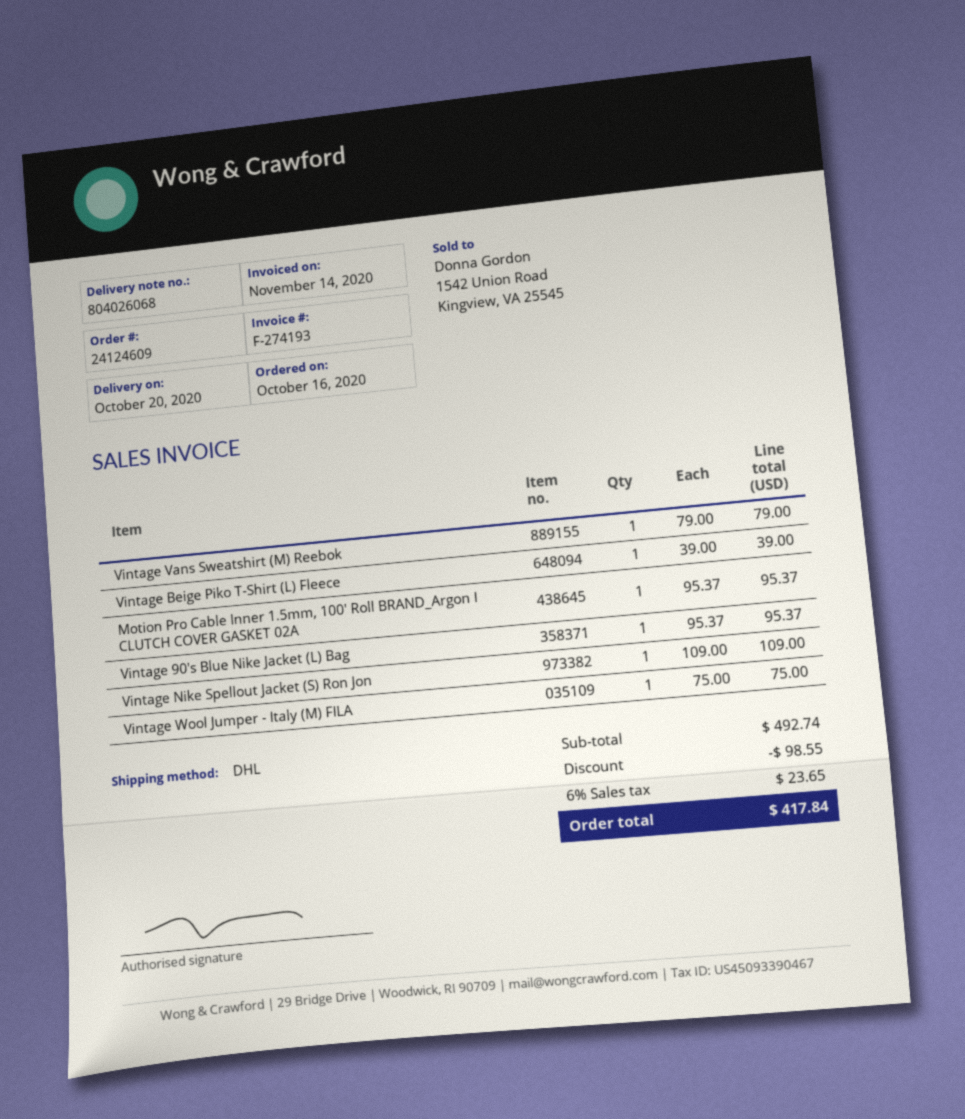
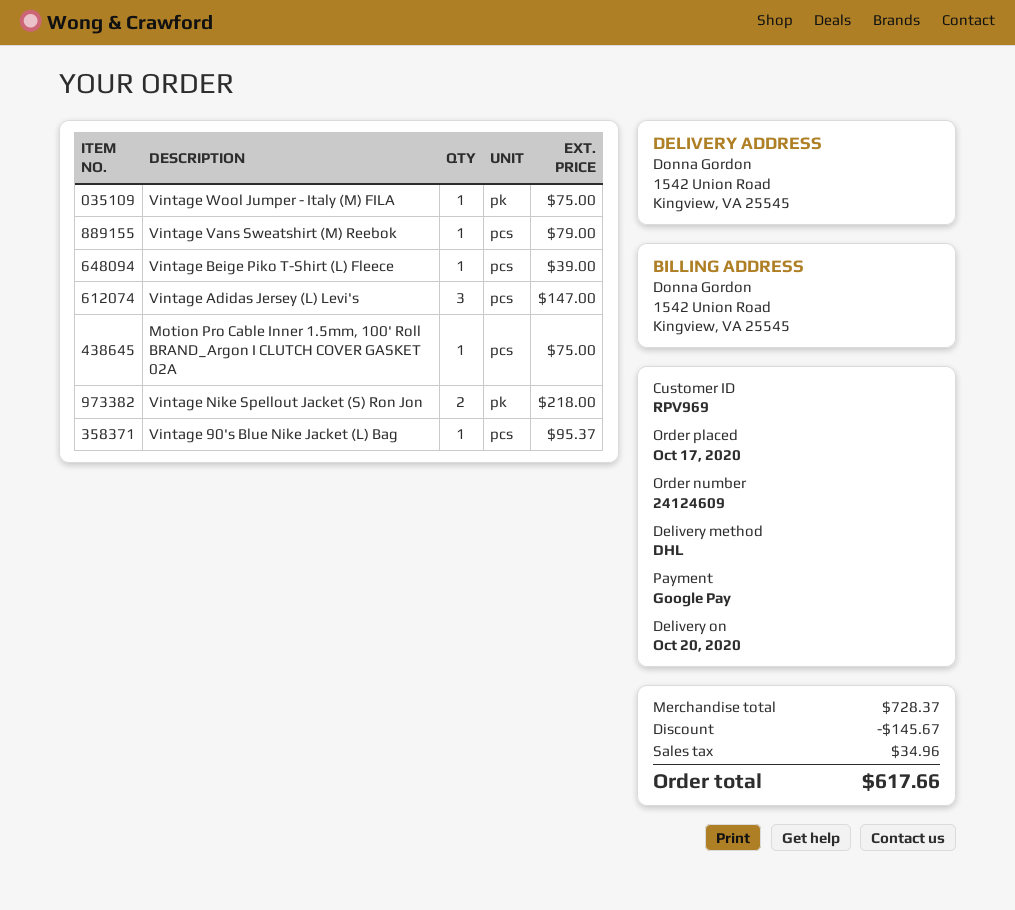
order date: 2020-10-16 -> 2020-10-17
Motion Pro Cable Inner 1.5mm, 100' Roll BRAND_Argon I CLUTCH COVER GASKET 02A: 1 for 95.37 -> 1 for 75.00
Vintage Nike Spellout Jacket (S) Ron Jon: 1 for 109.00 -> 2 for 218.00
Vintage Adidas Jersey (L) Levi's: none -> 3 for 147.00
subtotal: 492.74 -> 728.37
discount: 98.55 -> 145.67
tax: 23.65 -> 34.96
total: 417.84 -> 617.66

